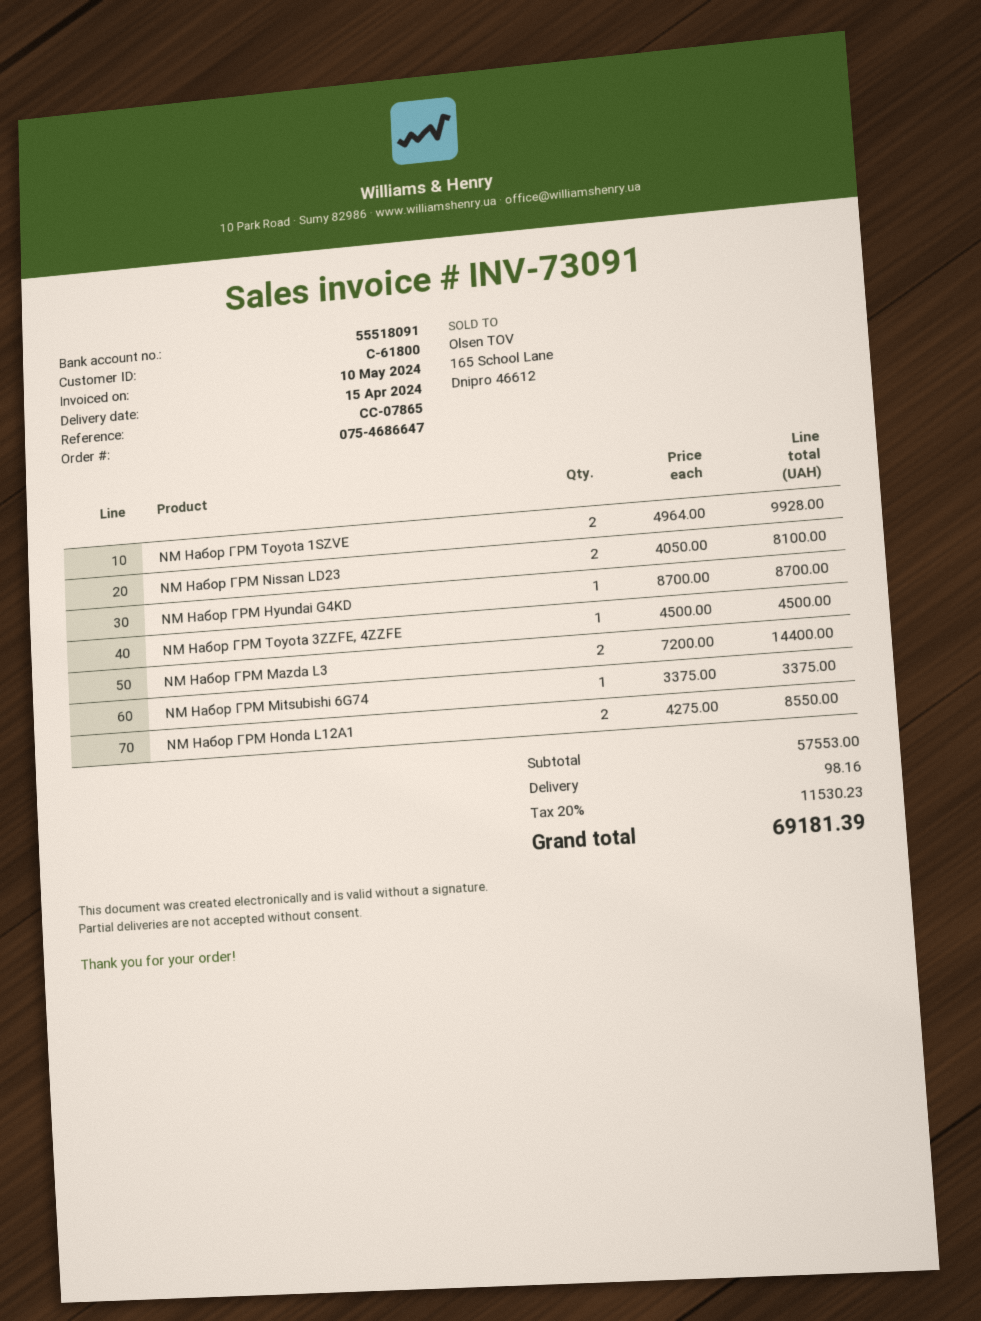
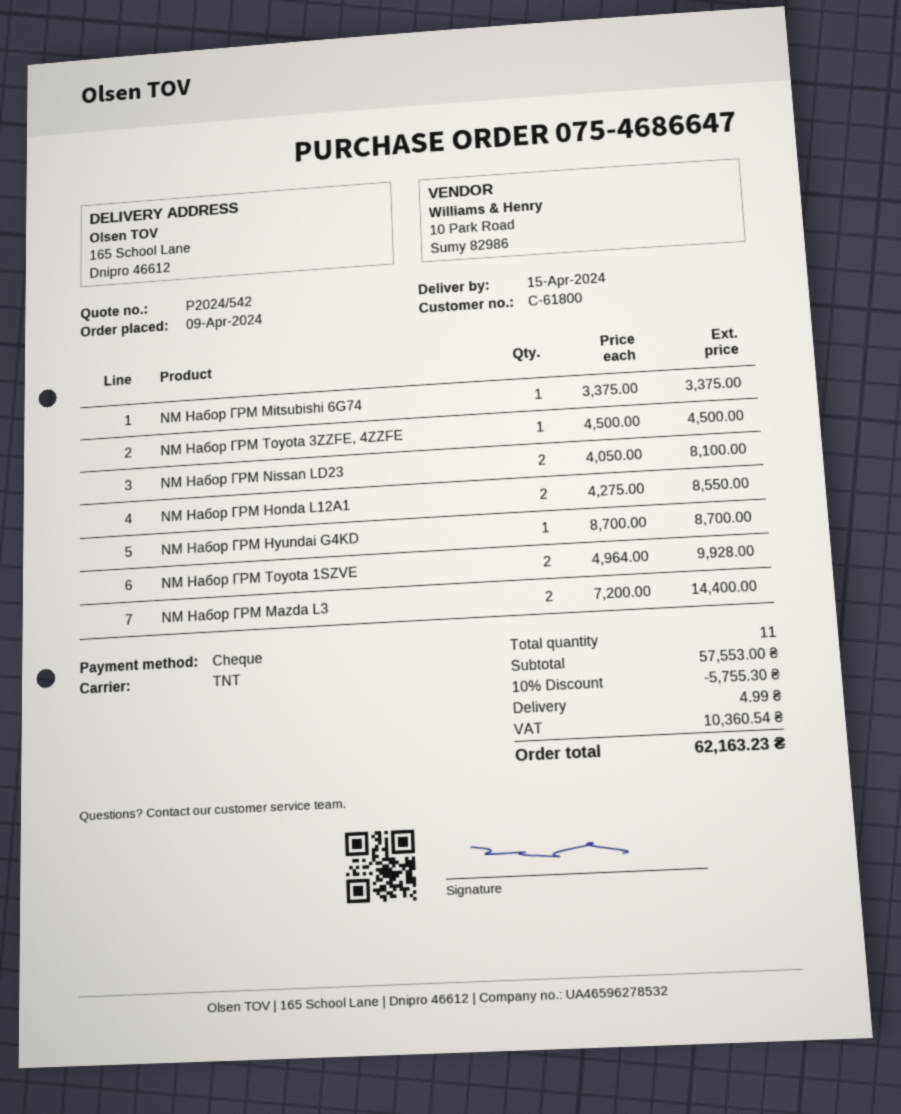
discount: none -> 10% = 5755.30
shipping: 98.16 -> 4.99
tax: 11530.23 -> 10360.54
total: 69181.39 -> 62163.23

